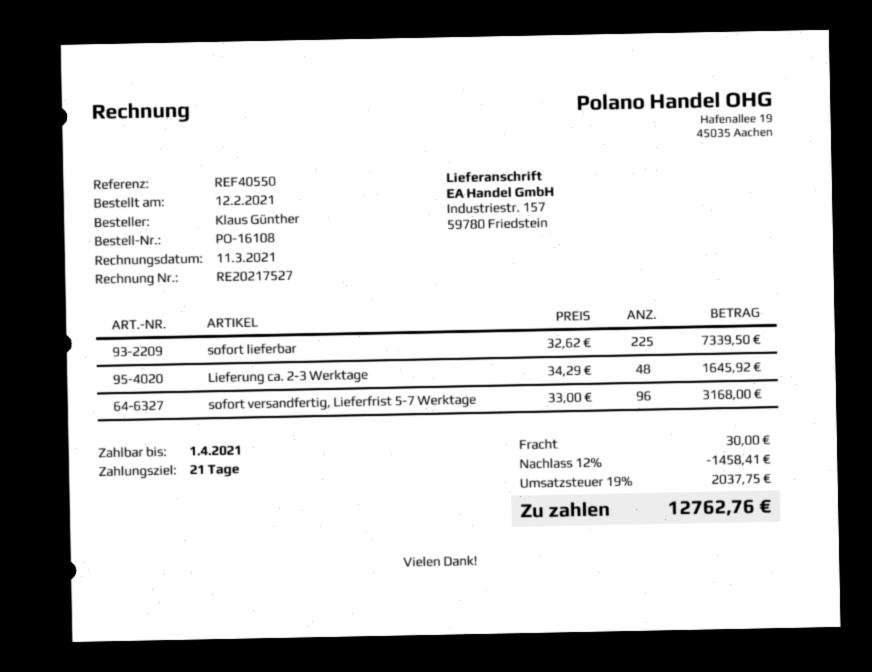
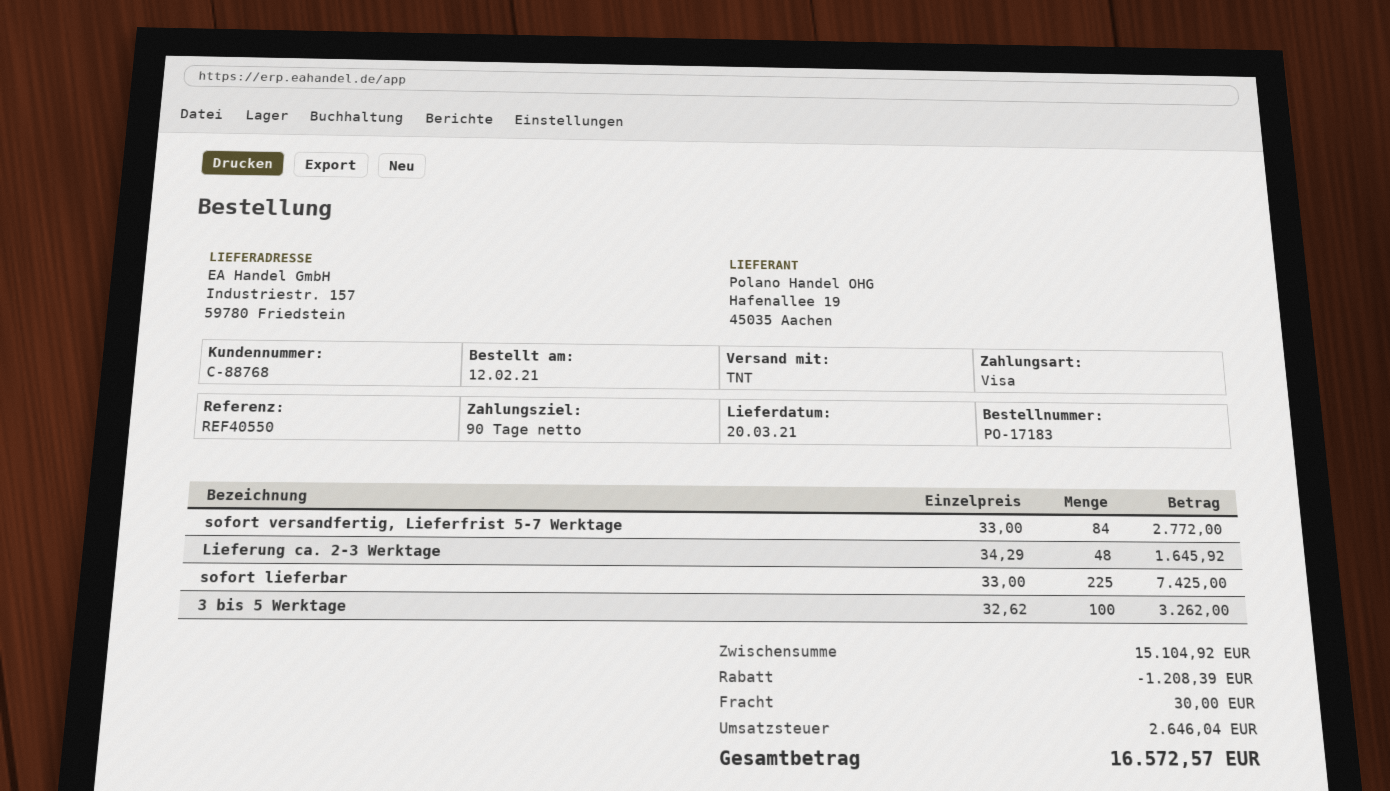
order number: PO-16108 -> PO-17183
payment terms: 21 days -> 90 days
sofort lieferbar: 225 x 32.62 = 7339.50 -> 225 x 33.00 = 7425.00
sofort versandfertig, Lieferfrist 5-7 Werktage: 96 x 33.00 = 3168.00 -> 84 x 33.00 = 2772.00
3 bis 5 Werktage: none -> 100 x 32.62 = 3262.00
discount: 1458.41 -> 1208.39
tax: 2037.75 -> 2646.04
total: 12762.76 -> 16572.57

